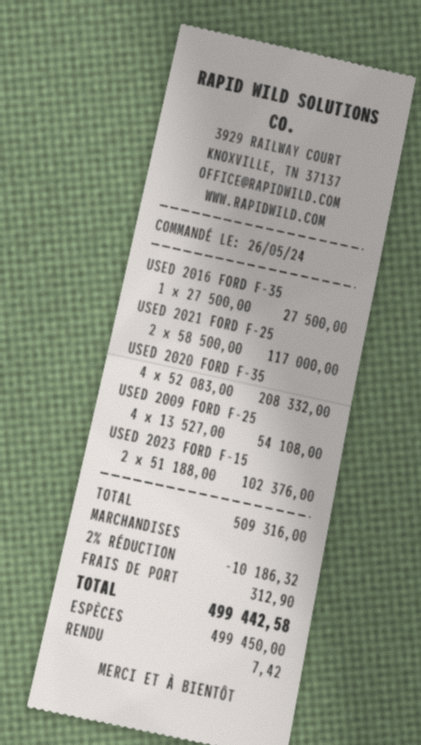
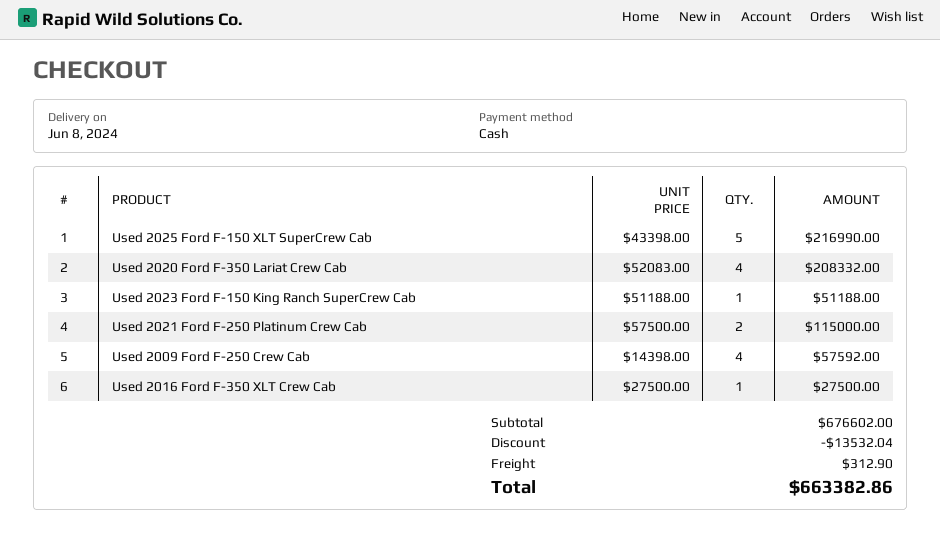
USED 2021 FORD F-25: 2 x 58500.00 = 117000.00 -> 2 x 57500.00 = 115000.00
USED 2009 FORD F-25: 4 x 13527.00 = 54108.00 -> 4 x 14398.00 = 57592.00
USED 2023 FORD F-15: 2 x 51188.00 = 102376.00 -> 1 x 51188.00 = 51188.00
Used 2025 Ford F-150 XLT SuperCrew Cab: none -> 5 x 43398.00 = 216990.00
subtotal: 509316.00 -> 676602.00
discount: 10186.32 -> 13532.04
total: 499442.58 -> 663382.86

